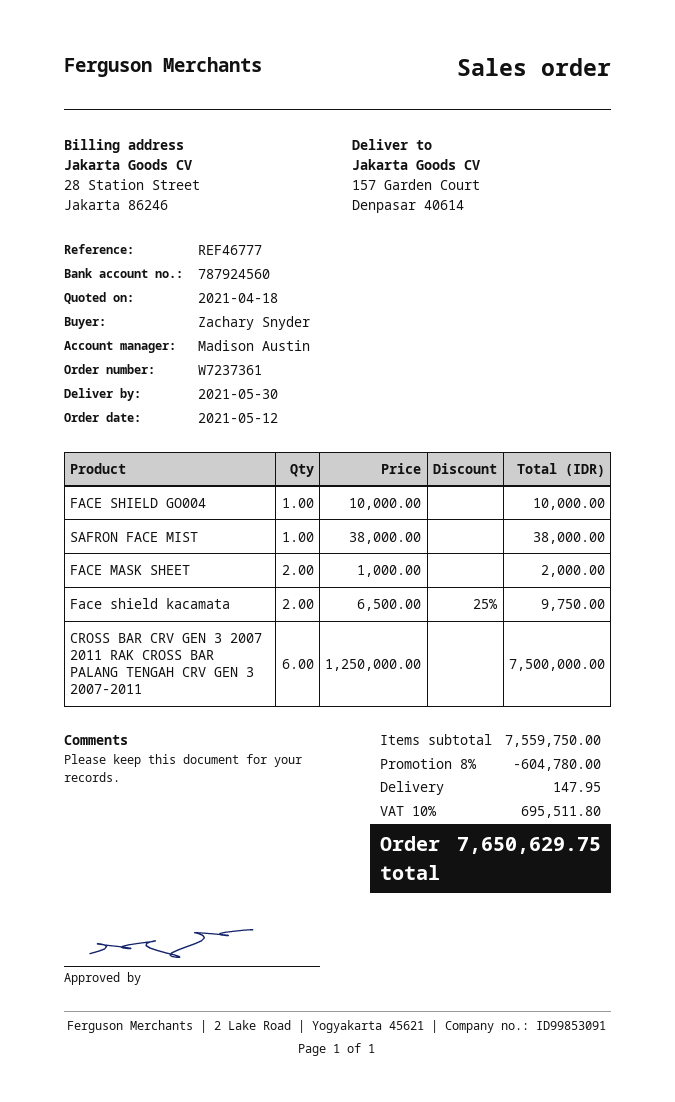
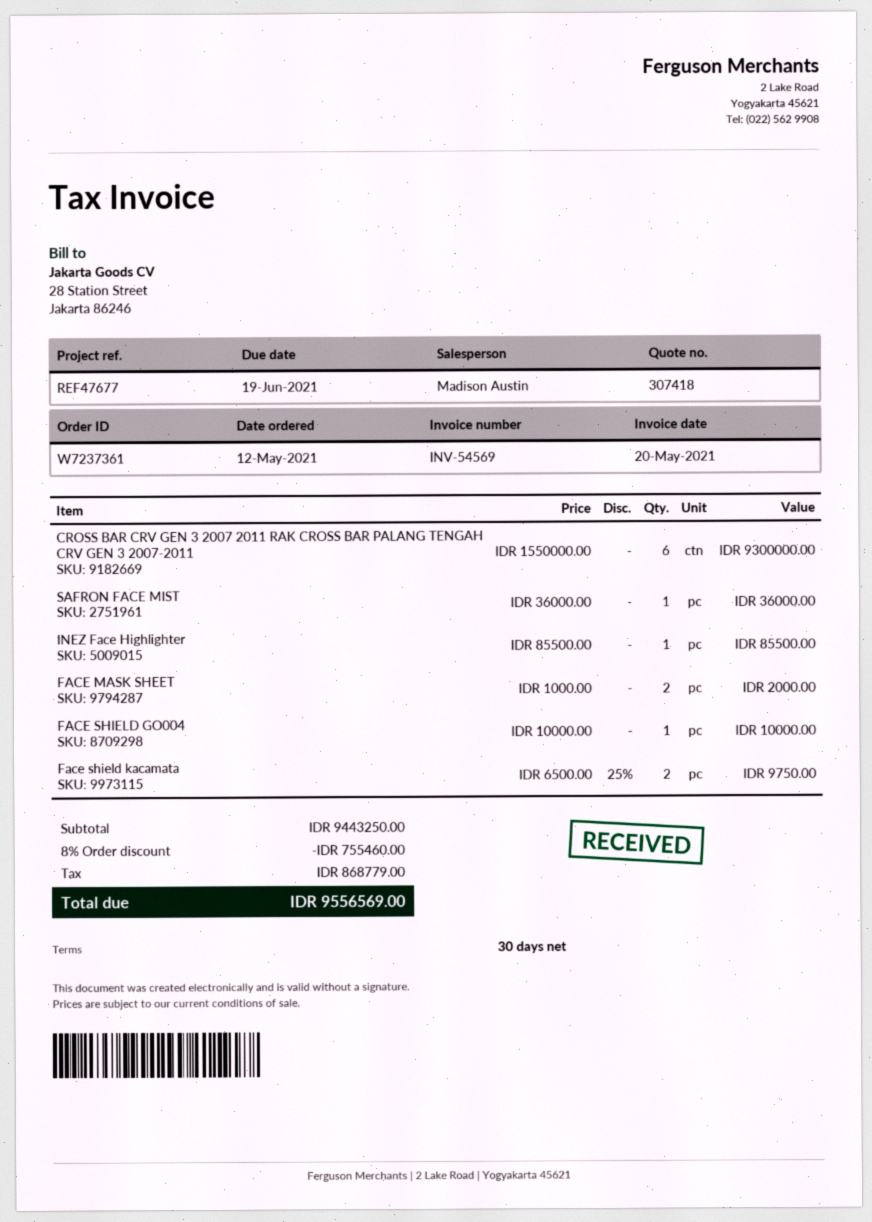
reference: REF46777 -> REF47677
SAFRON FACE MIST: 1 x 38000.00 = 38000.00 -> 1 x 36000.00 = 36000.00
CROSS BAR CRV GEN 3 2007 2011 RAK CROSS BAR PALANG TENGAH CRV GEN 3 2007-2011: 6 x 1250000.00 = 7500000.00 -> 6 x 1550000.00 = 9300000.00
INEZ Face Highlighter: none -> 1 x 85500.00 = 85500.00
subtotal: 7559750.00 -> 9443250.00
discount: 8% = 604780.00 -> 8% = 755460.00
shipping: 147.95 -> none
tax: 695511.80 -> 868779.00
total: 7650629.75 -> 9556569.00

